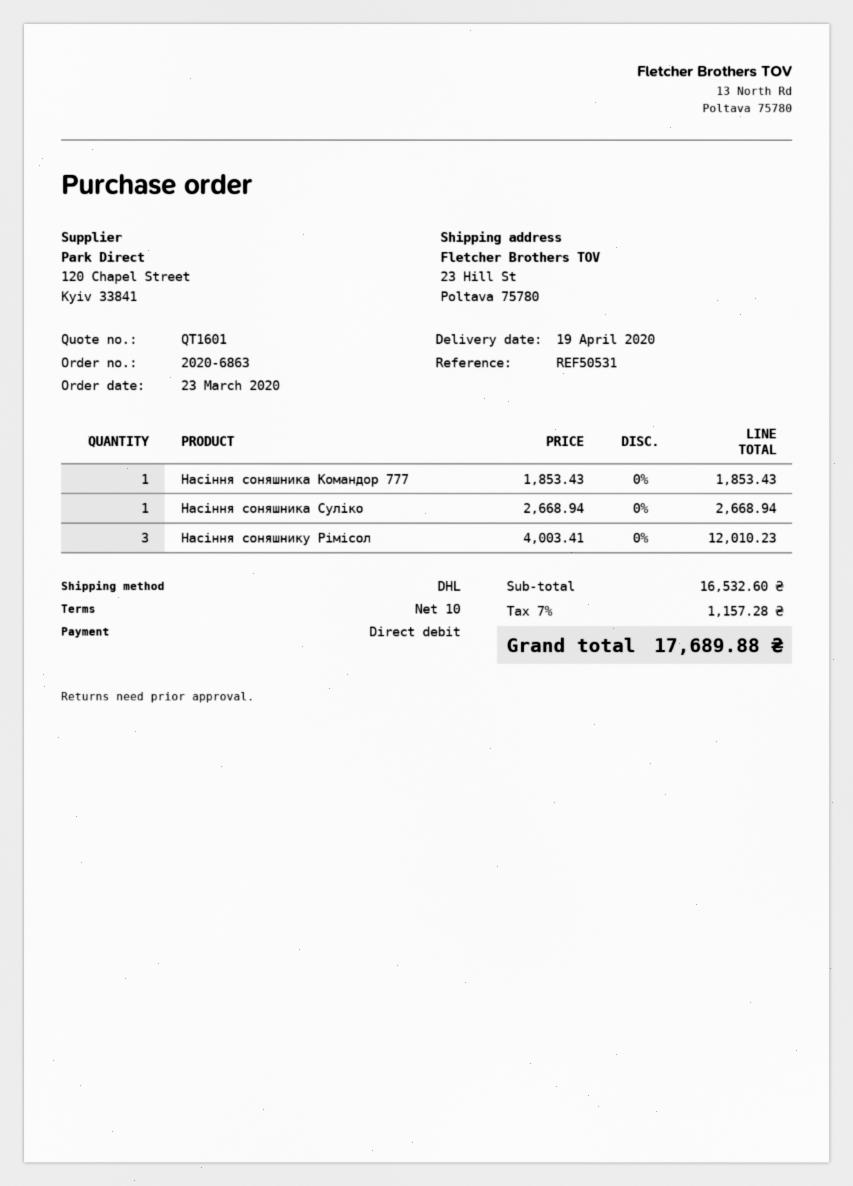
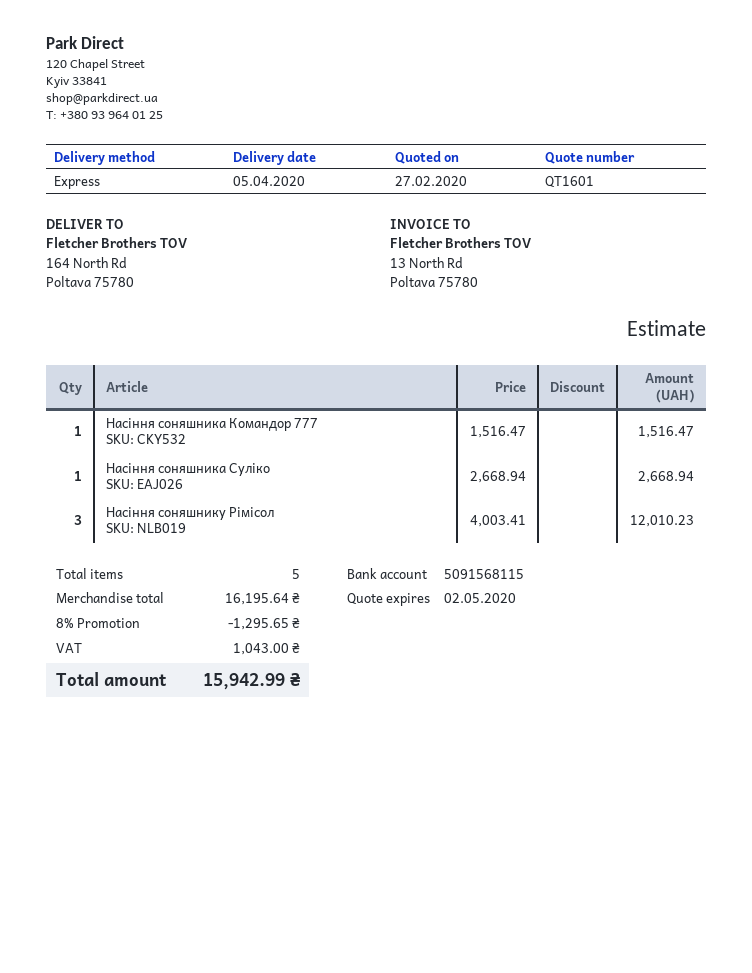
delivery date: 2020-04-19 -> 2020-04-05
shipping method: DHL -> express
ship to: 23 Hill St, Poltava 75780 -> 164 North Rd, Poltava 75780
Насіння соняшника Командор 777: 1 x 1853.43 = 1853.43 -> 1 x 1516.47 = 1516.47
subtotal: 16532.60 -> 16195.64
discount: none -> 8% = 1295.65
tax: 1157.28 -> 1043.00
total: 17689.88 -> 15942.99

